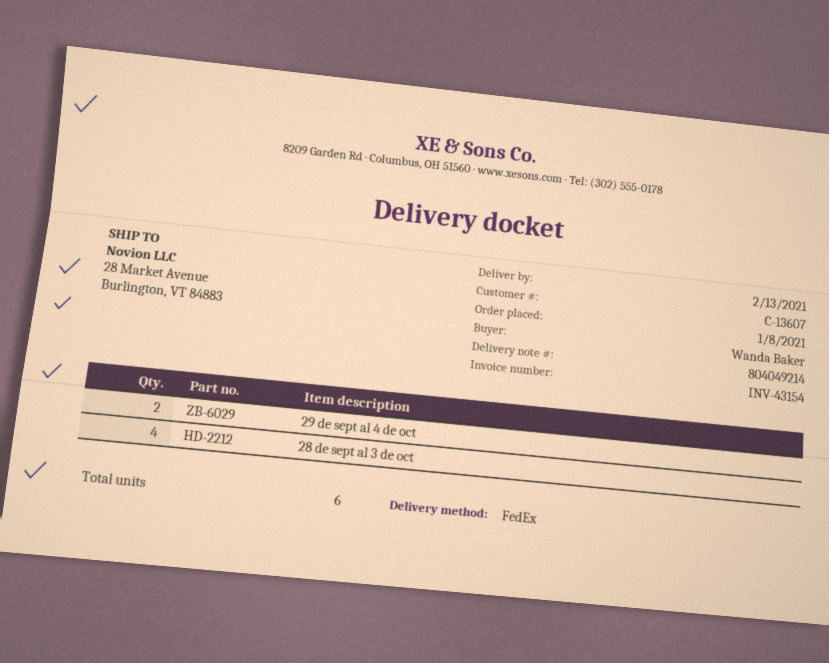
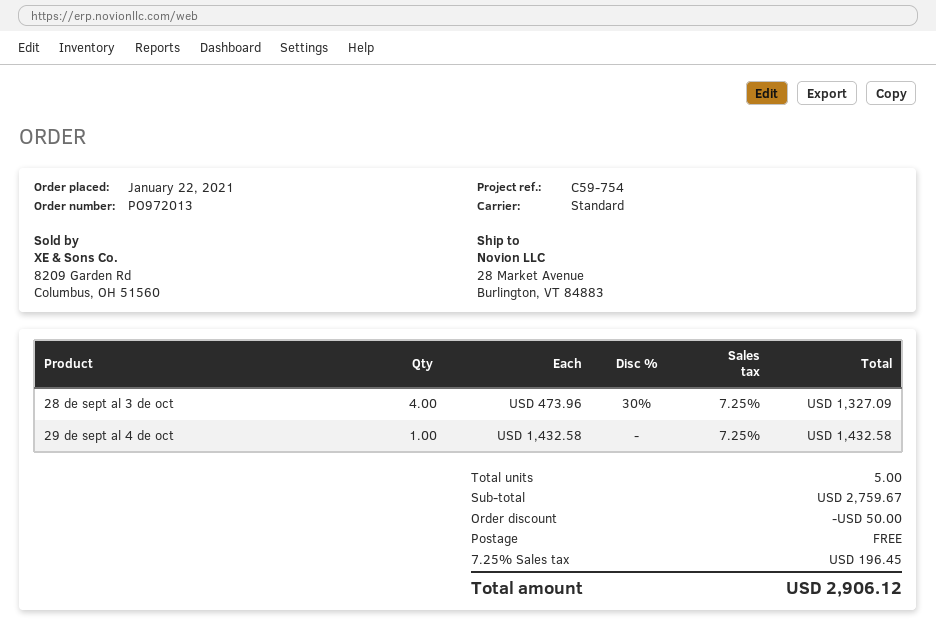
order date: 2021-01-08 -> 2021-01-22
shipping method: FedEx -> standard
29 de sept al 4 de oct: 2 -> 1
total quantity: 6 -> 5

